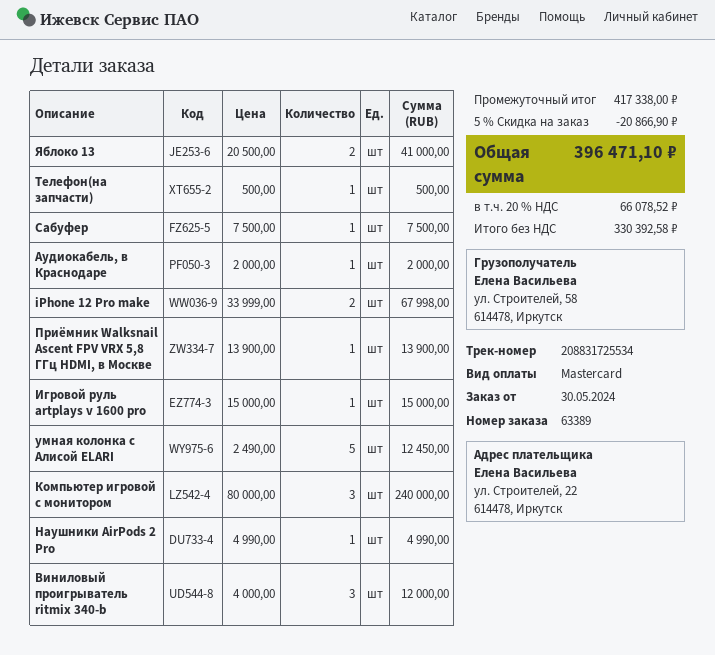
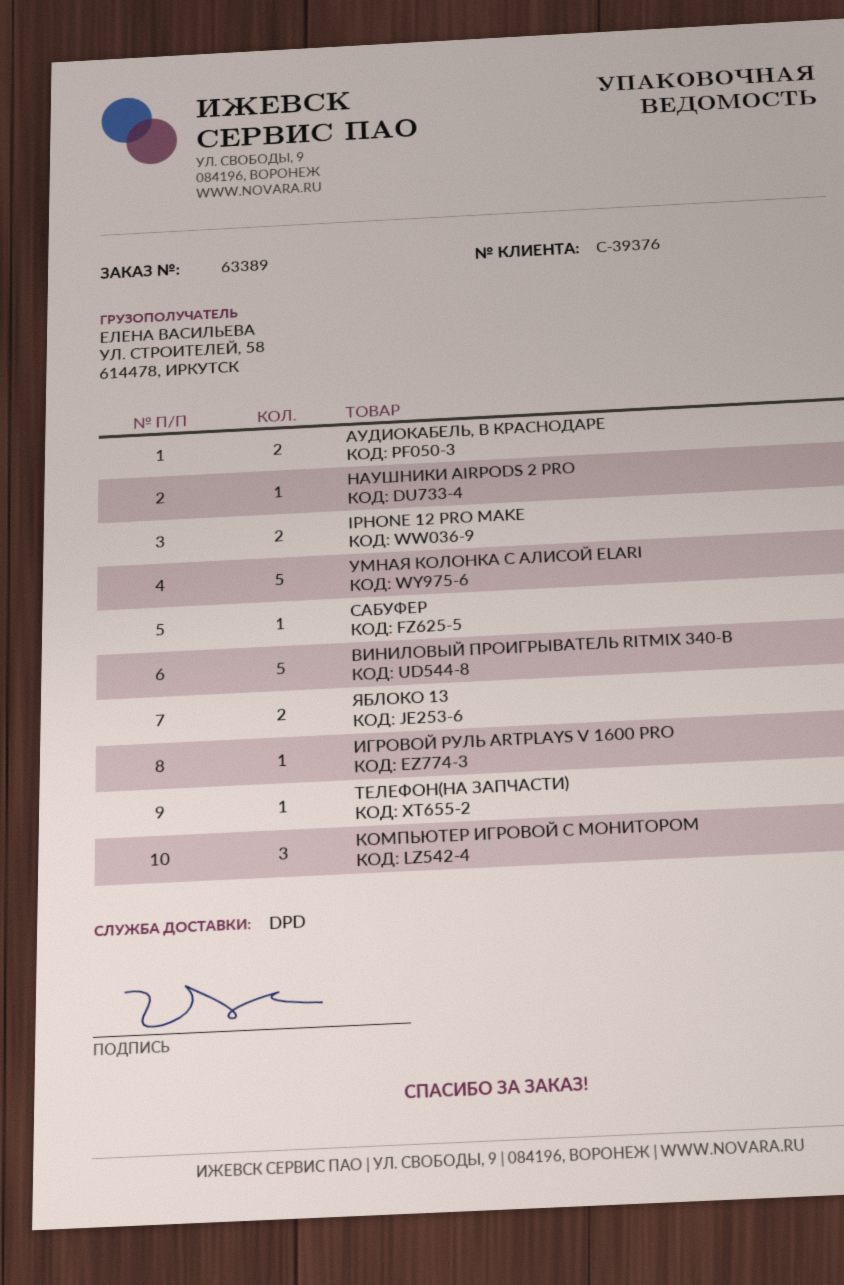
Аудиокабель, в Краснодаре: 1 -> 2
Приёмник Walksnail Ascent FPV VRX 5,8 ГГц HDMI, в Москве: 1 -> none
Виниловый проигрыватель ritmix 340-b: 3 -> 5

